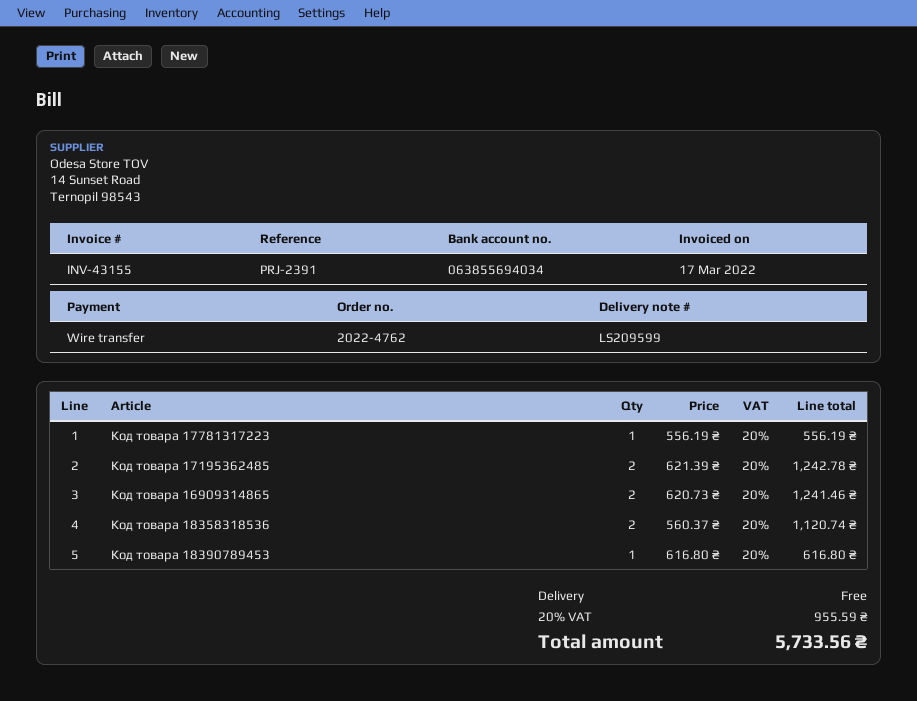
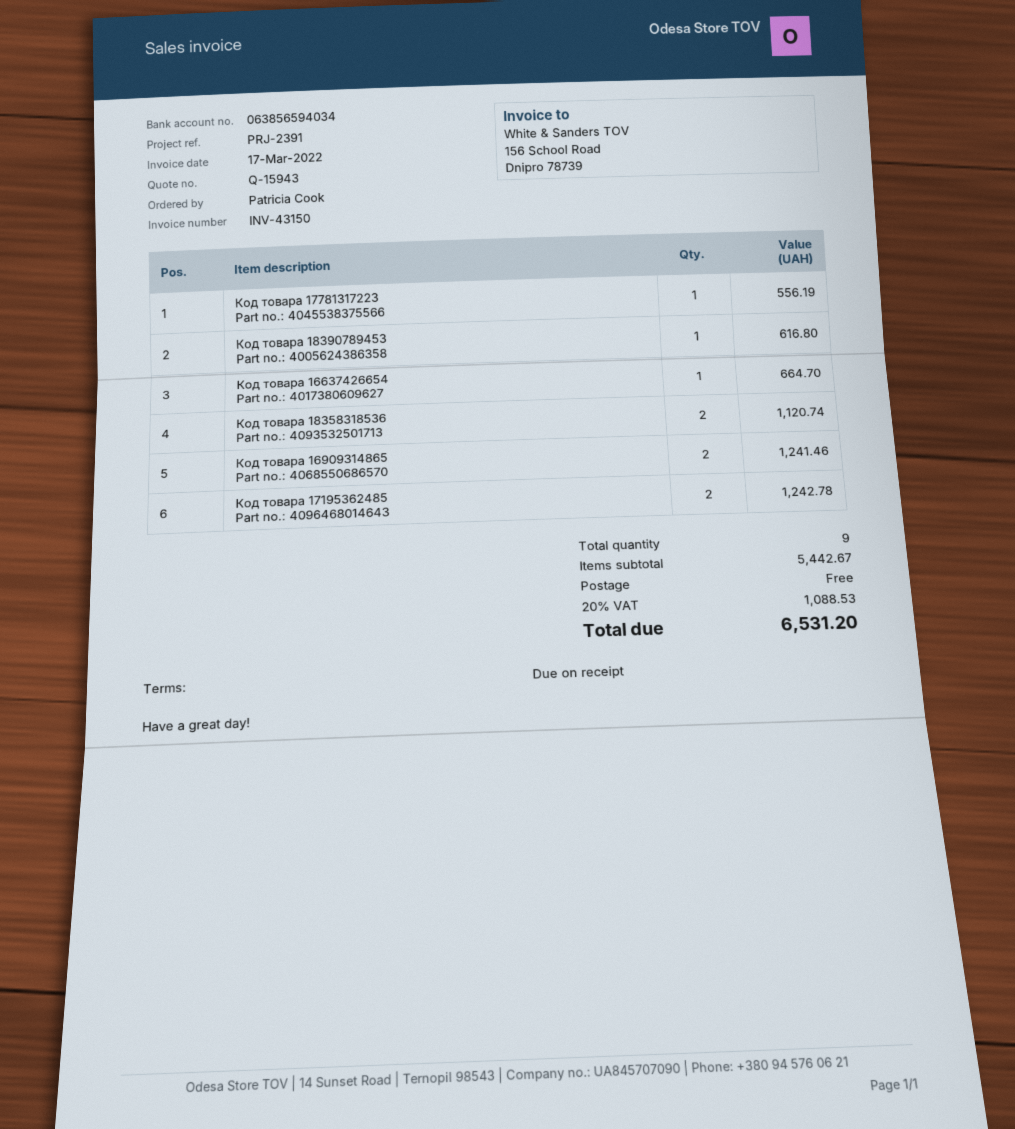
invoice number: INV-43155 -> INV-43150
bank account: 063855694034 -> 063856594034
Код товара 16637426654: none -> 1 for 664.70
tax: 20% = 955.59 -> 20% = 1088.53
total: 5733.56 -> 6531.20

